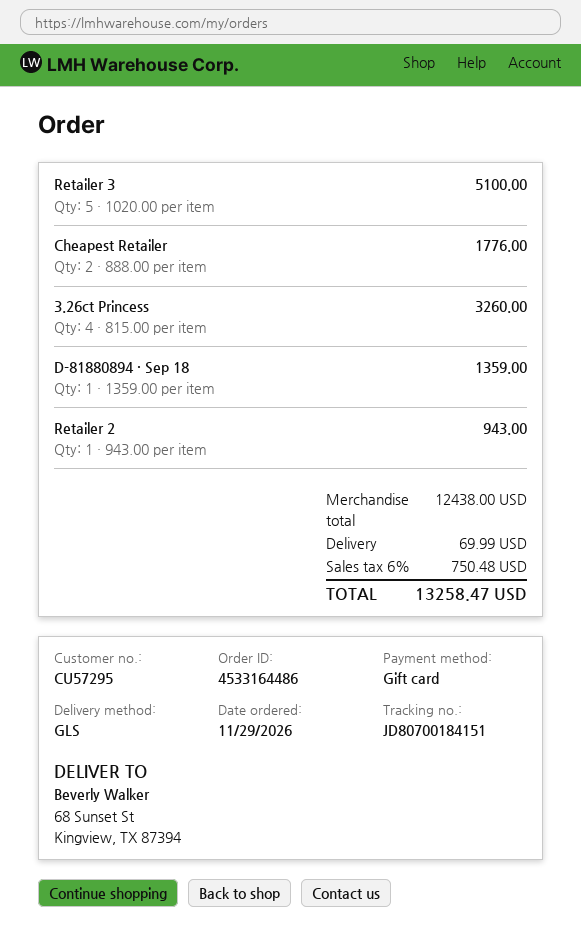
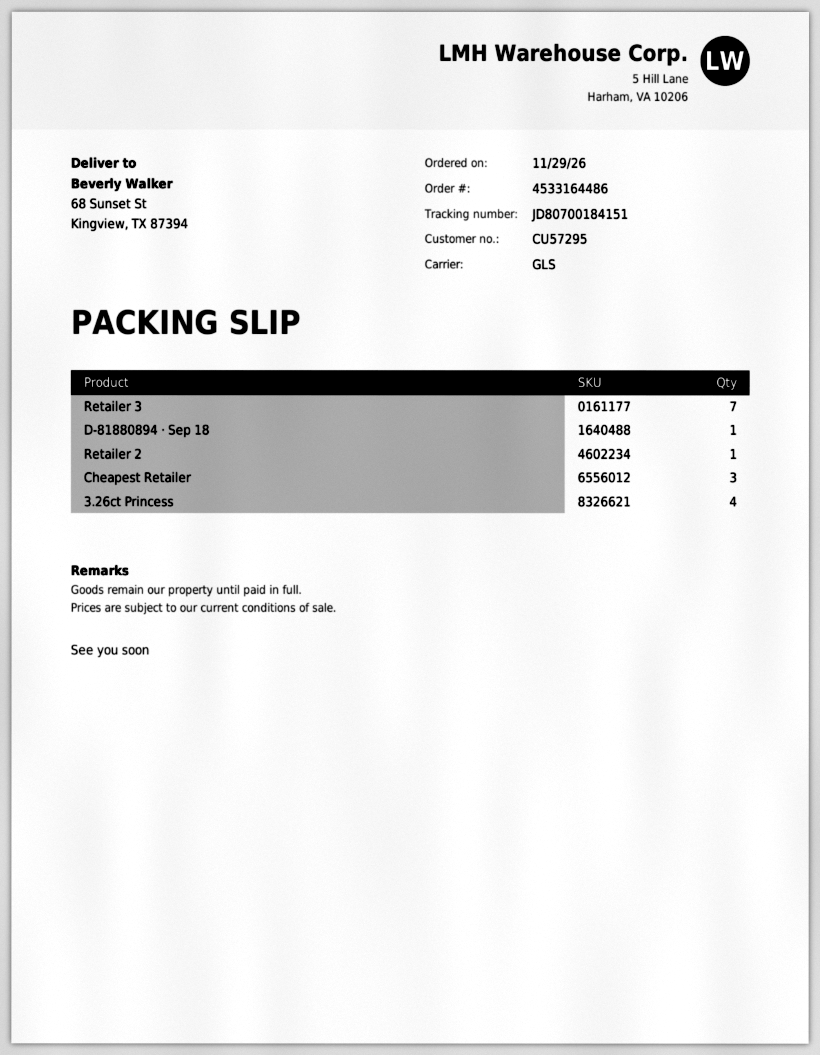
Retailer 3: 5 -> 7
Cheapest Retailer: 2 -> 3

